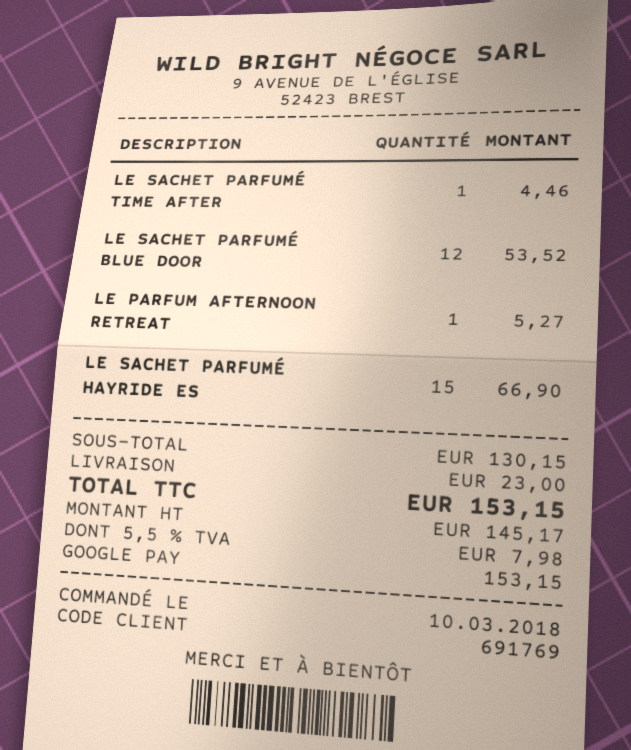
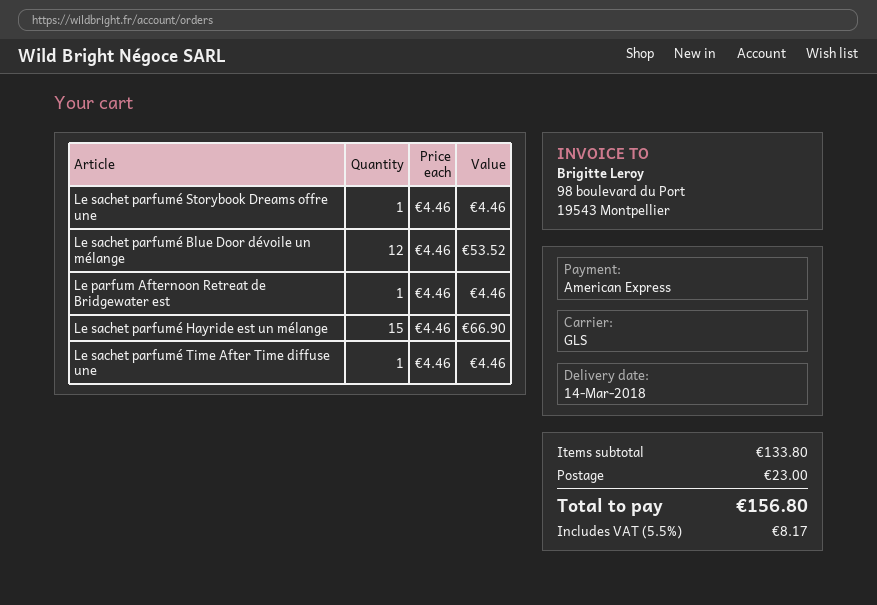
payment method: Google Pay -> American Express
LE PARFUM AFTERNOON RETREAT: 1 for 5.27 -> 1 for 4.46
Le sachet parfumé Storybook Dreams offre une: none -> 1 for 4.46
subtotal: 130.15 -> 133.80
tax: 5.5% = 7.98 -> 5.5% = 8.17
total: 153.15 -> 156.80

